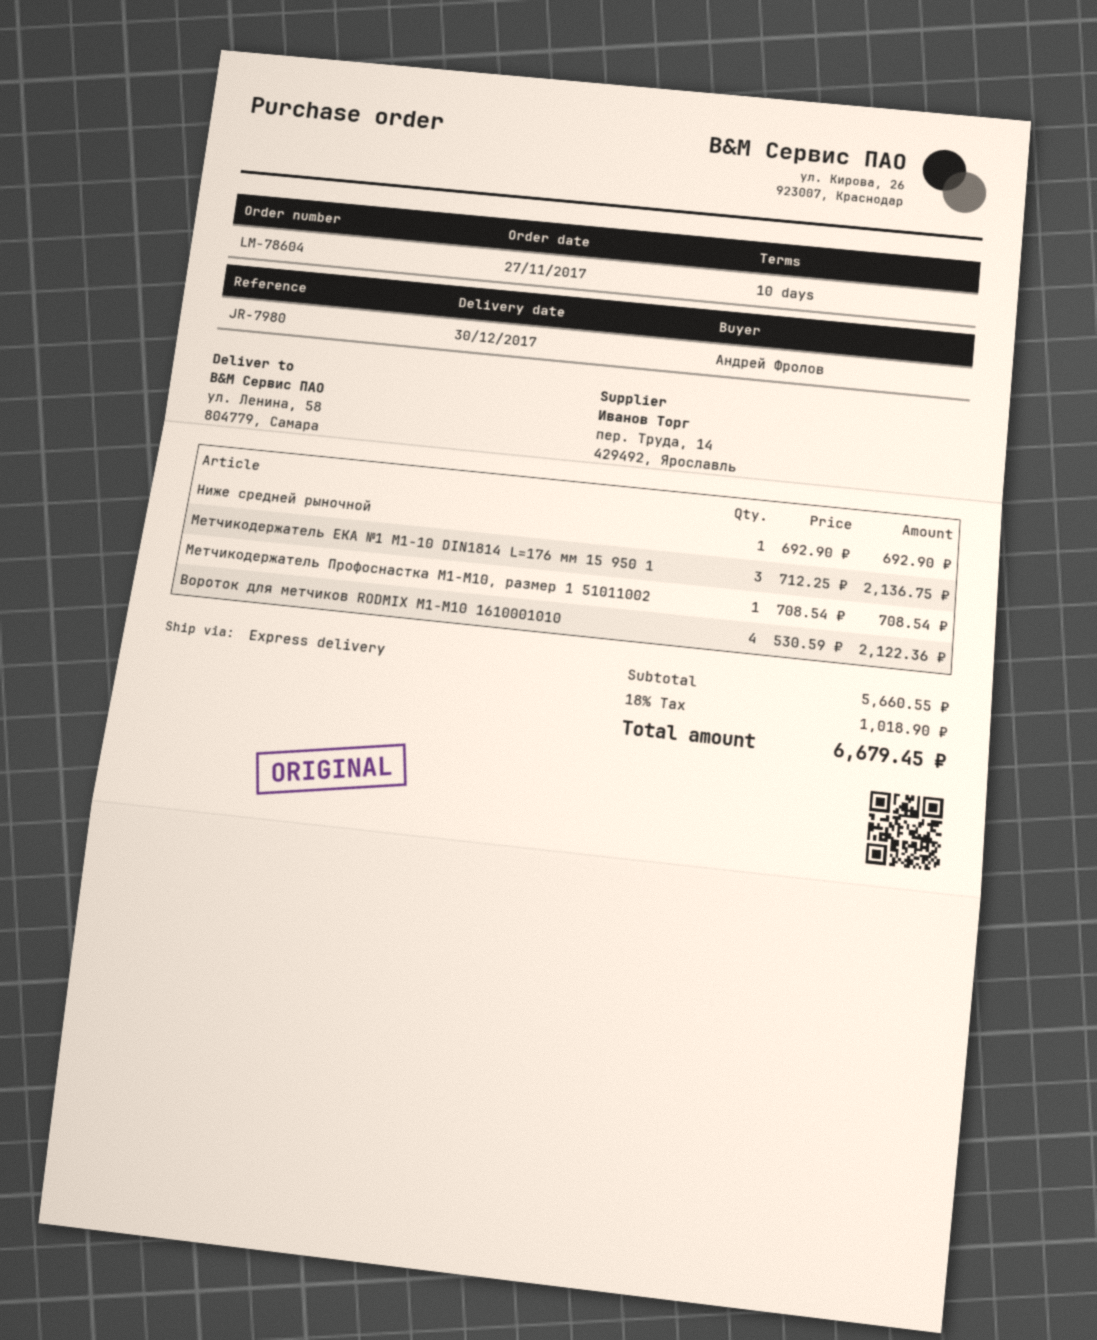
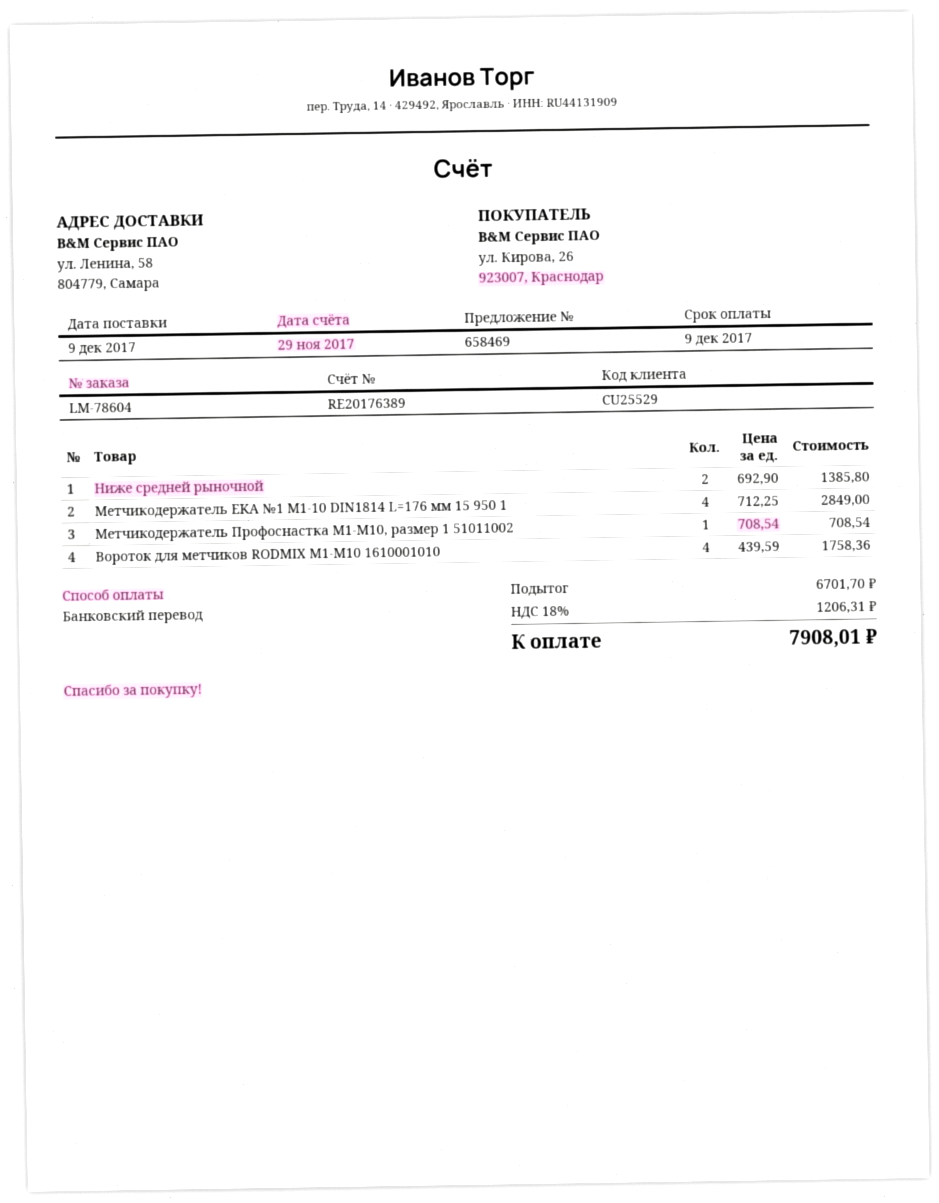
delivery date: 2017-12-30 -> 2017-12-09
Ниже средней рыночной: 1 x 692.90 = 692.90 -> 2 x 692.90 = 1385.80
Метчикодержатель EKA №1 М1-10 DIN1814 L=176 мм 15 950 1: 3 x 712.25 = 2136.75 -> 4 x 712.25 = 2849.00
Вороток для метчиков RODMIX М1-М10 1610001010: 4 x 530.59 = 2122.36 -> 4 x 439.59 = 1758.36
subtotal: 5660.55 -> 6701.70
tax: 18% = 1018.90 -> 18% = 1206.31
total: 6679.45 -> 7908.01

